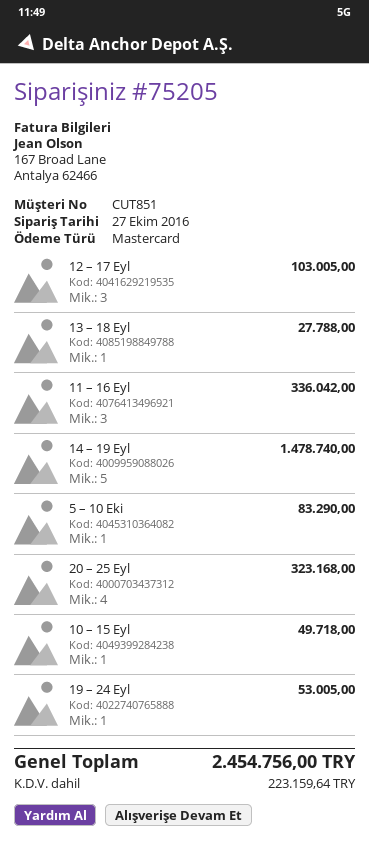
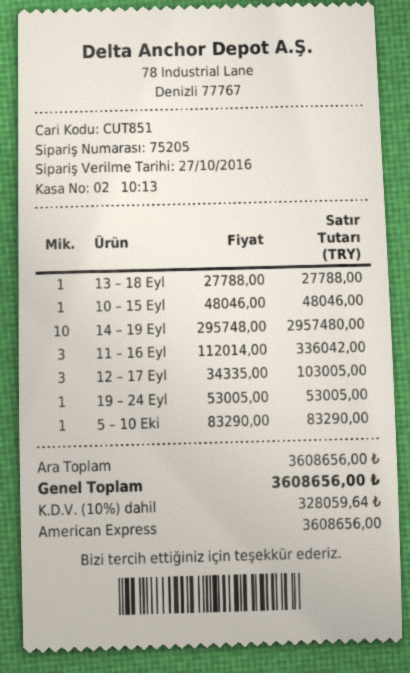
payment method: Mastercard -> American Express
14 – 19 Eyl: 5 for 1478740.00 -> 10 for 2957480.00
20 – 25 Eyl: 4 for 323168.00 -> none
10 – 15 Eyl: 1 for 49718.00 -> 1 for 48046.00
tax: 223159.64 -> 328059.64
total: 2454756.00 -> 3608656.00

